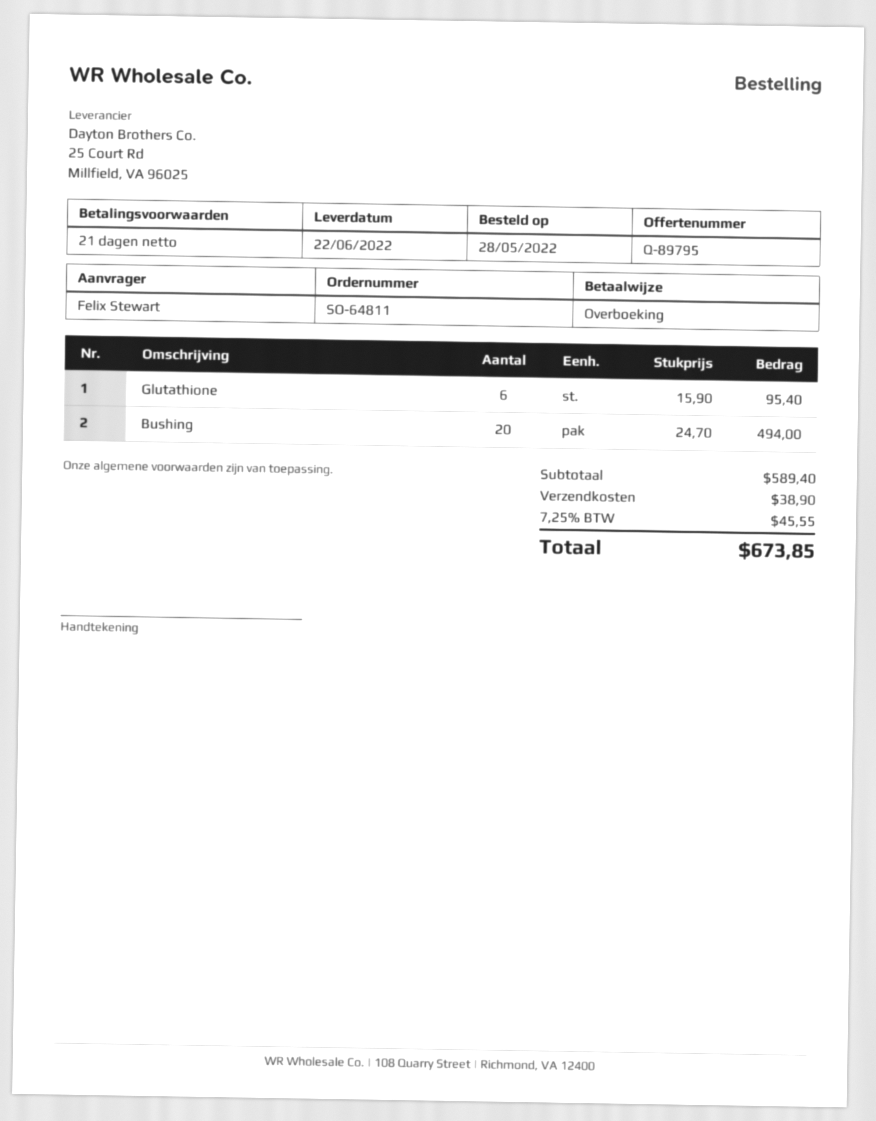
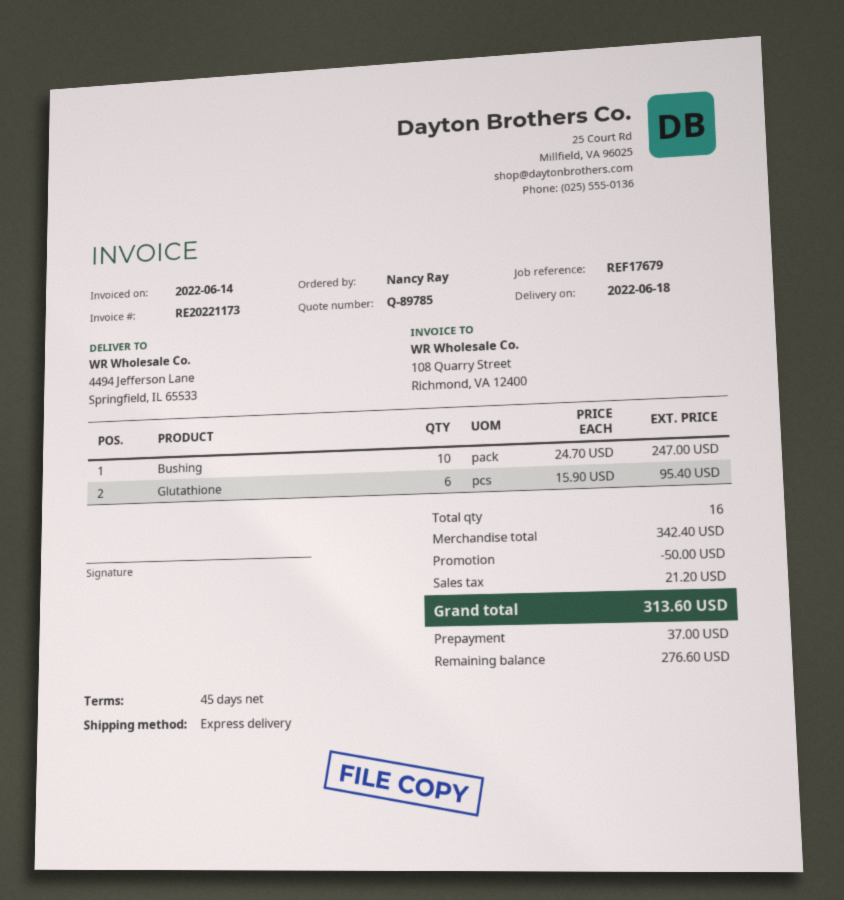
quote number: Q-89795 -> Q-89785
delivery date: 2022-06-22 -> 2022-06-18
payment terms: 21 days -> 45 days
ordered by: Felix Stewart -> Nancy Ray
Bushing: 20 x 24.70 = 494.00 -> 10 x 24.70 = 247.00
subtotal: 589.40 -> 342.40
discount: none -> 50.00
shipping: 38.90 -> none
tax: 45.55 -> 21.20
total: 673.85 -> 313.60

